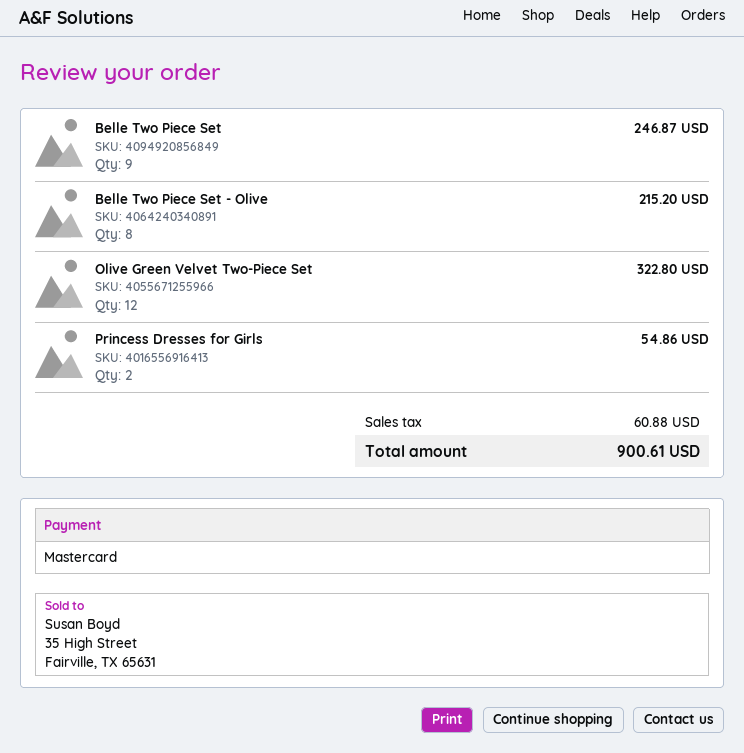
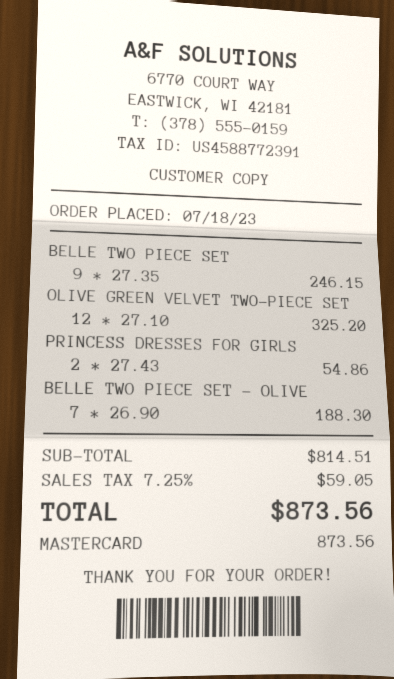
Belle Two Piece Set: 9 for 246.87 -> 9 for 246.15
Belle Two Piece Set - Olive: 8 for 215.20 -> 7 for 188.30
Olive Green Velvet Two-Piece Set: 12 for 322.80 -> 12 for 325.20
tax: 60.88 -> 59.05
total: 900.61 -> 873.56

